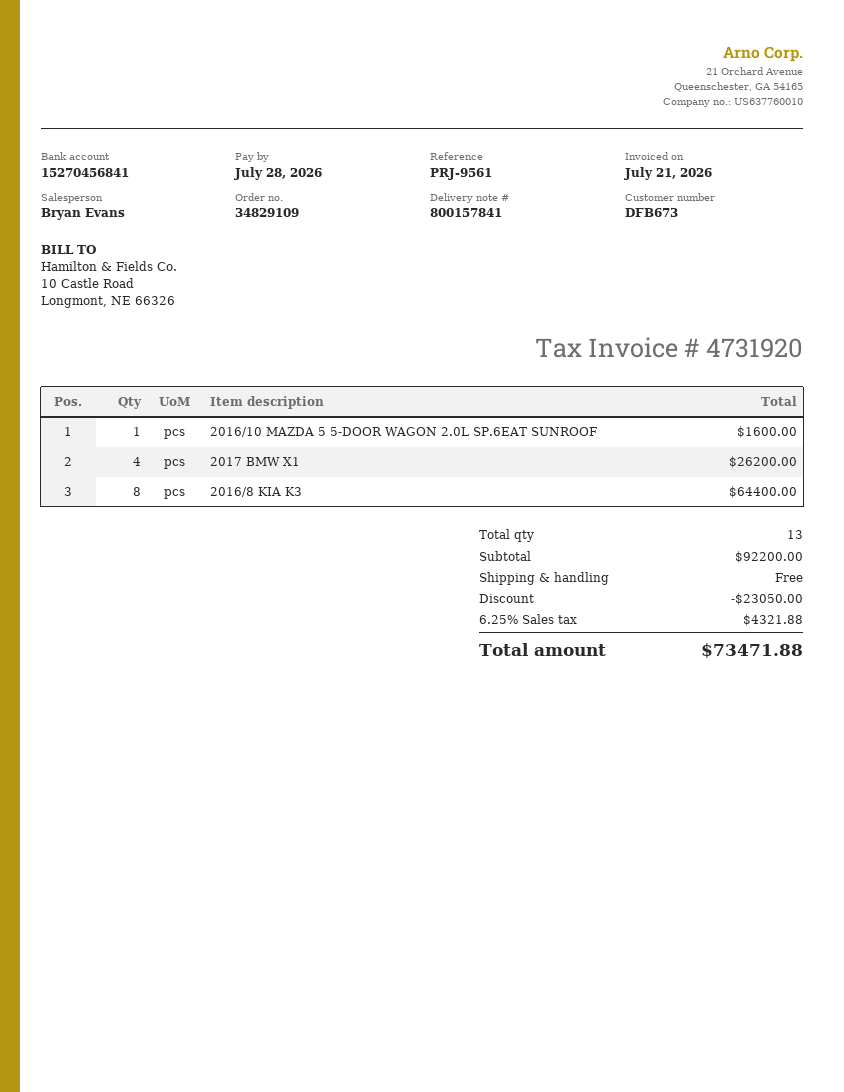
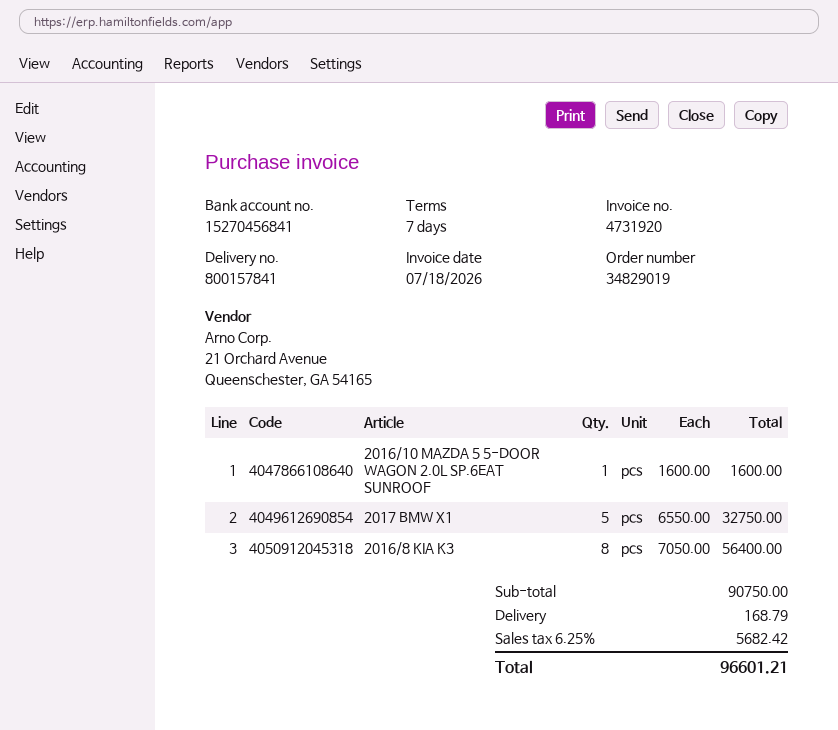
order number: 34829109 -> 34829019
invoice date: 2026-07-21 -> 2026-07-18
2017 BMW X1: 4 for 26200.00 -> 5 for 32750.00
2016/8 KIA K3: 8 for 64400.00 -> 8 for 56400.00
subtotal: 92200.00 -> 90750.00
discount: 23050.00 -> none
shipping: 0.00 -> 168.79
tax: 6.25% = 4321.88 -> 6.25% = 5682.42
total: 73471.88 -> 96601.21

